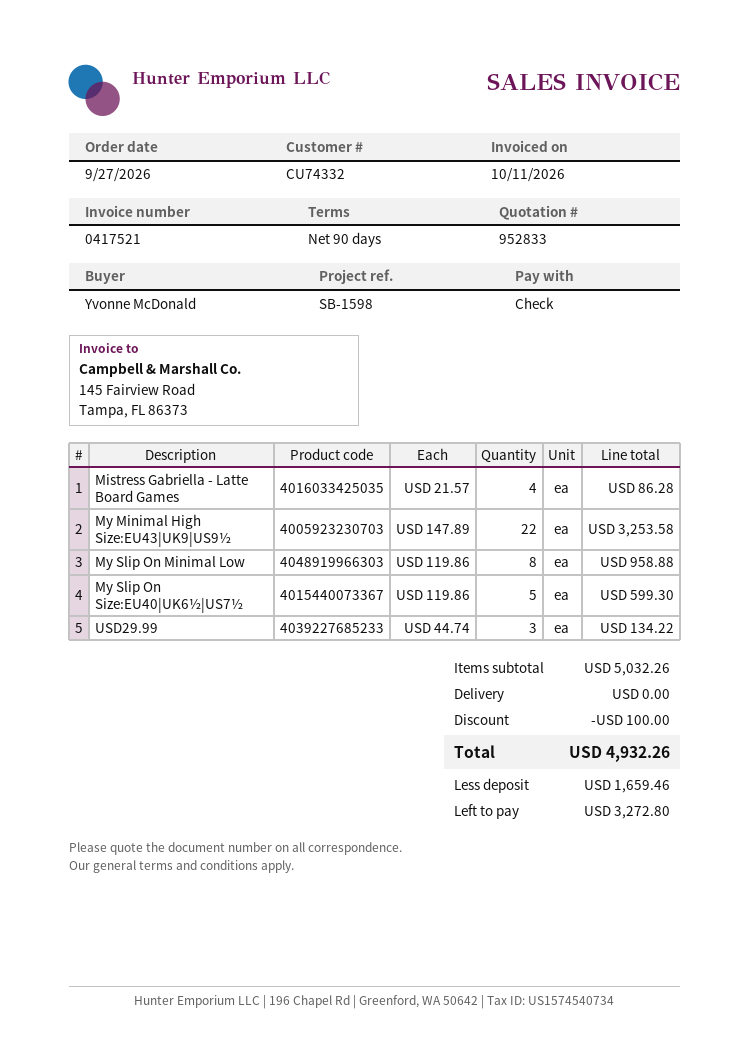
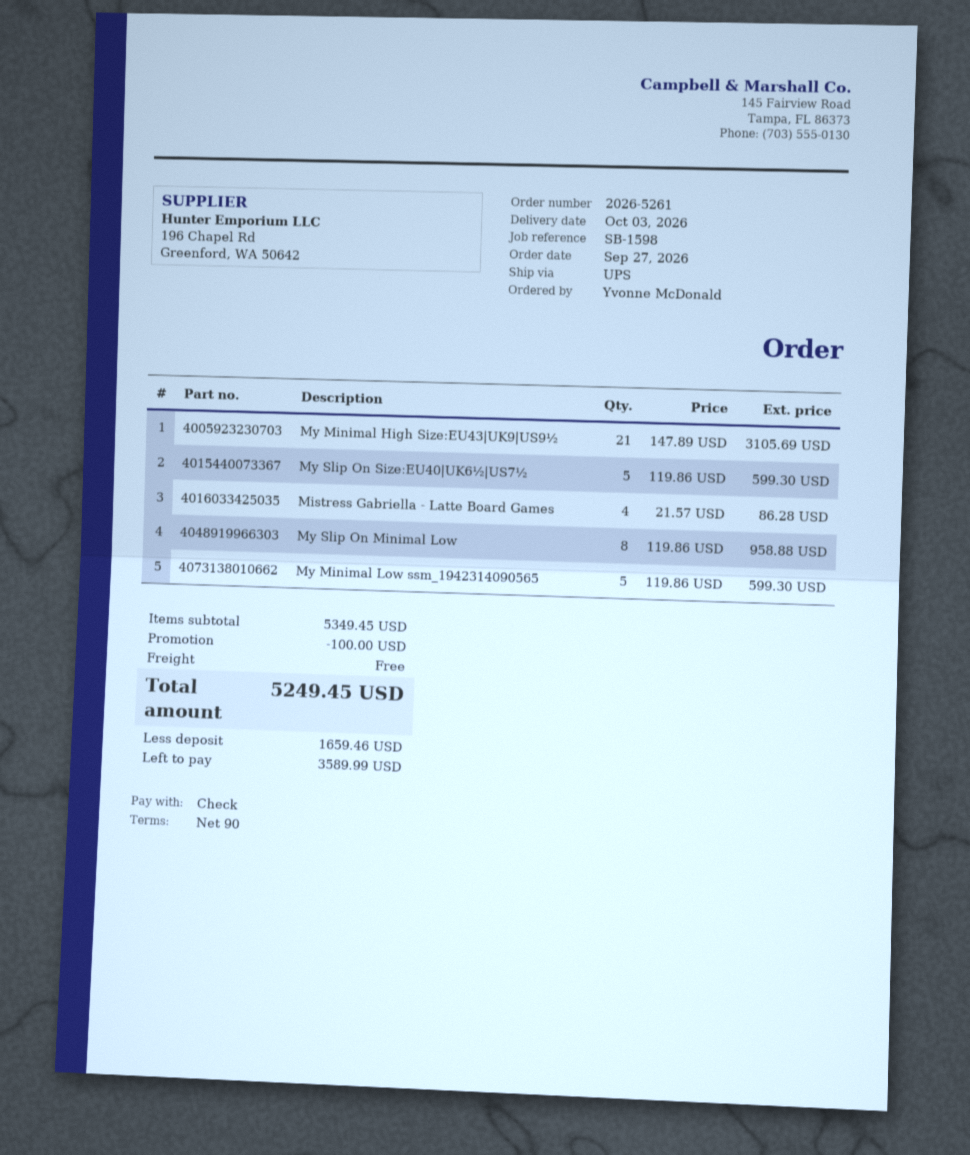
My Minimal High Size:EU43|UK9|US9½: 22 x 147.89 = 3253.58 -> 21 x 147.89 = 3105.69
USD29.99: 3 x 44.74 = 134.22 -> none
My Minimal Low ssm_1942314090565: none -> 5 x 119.86 = 599.30
subtotal: 5032.26 -> 5349.45
total: 4932.26 -> 5249.45
balance: 3272.80 -> 3589.99

